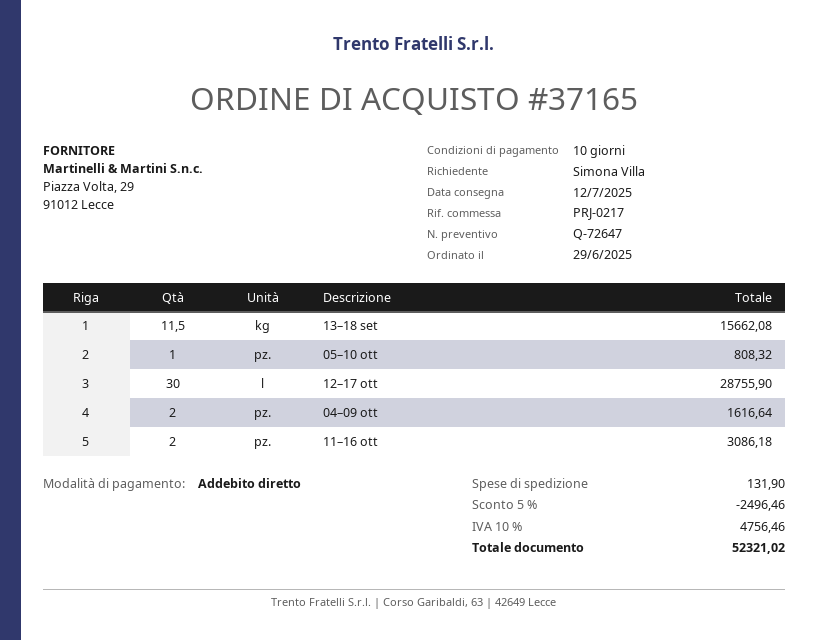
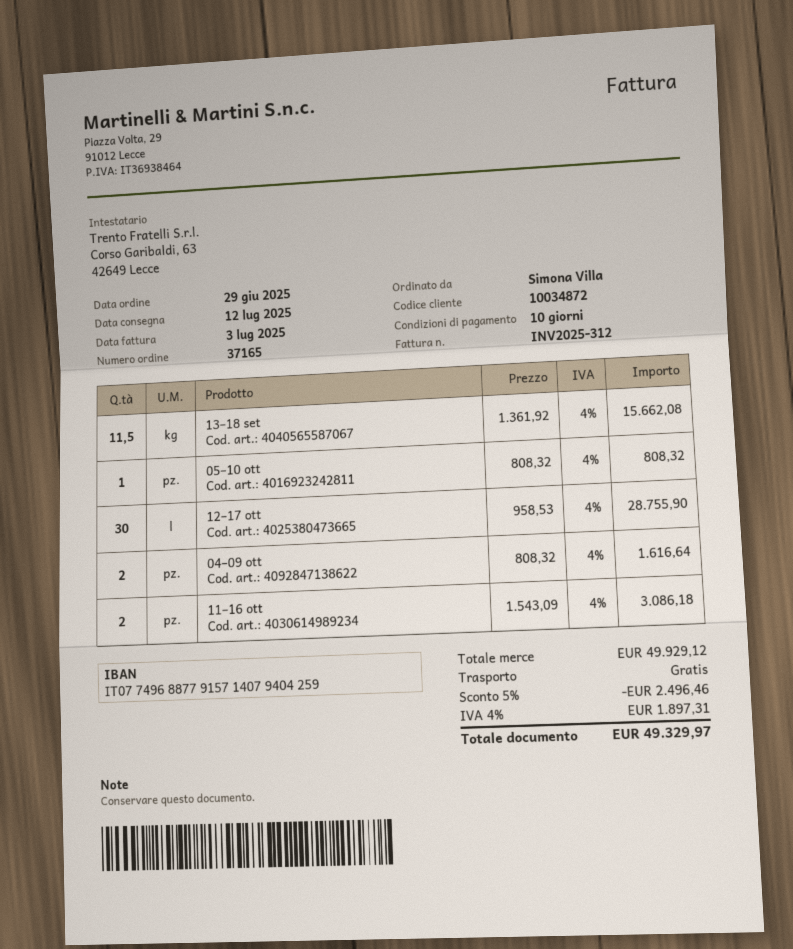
shipping: 131.90 -> 0.00
tax: 10% = 4756.46 -> 4% = 1897.31
total: 52321.02 -> 49329.97

